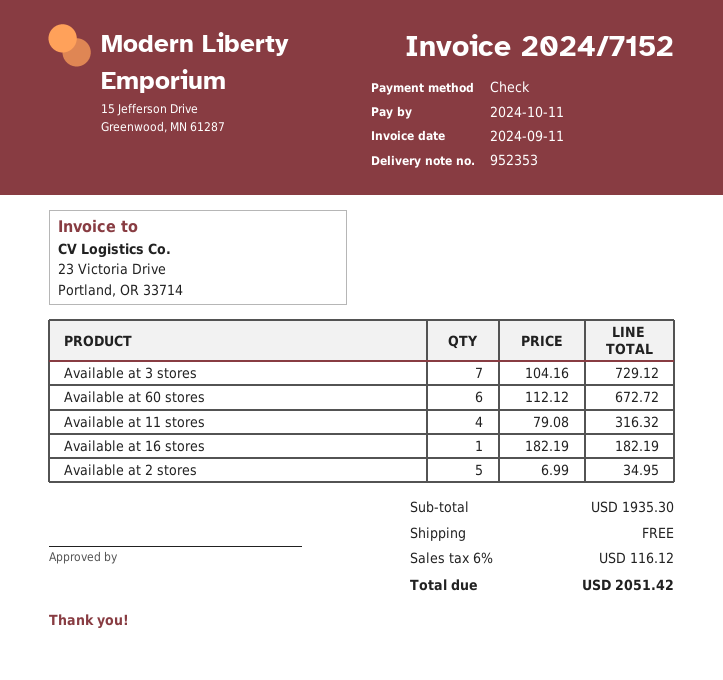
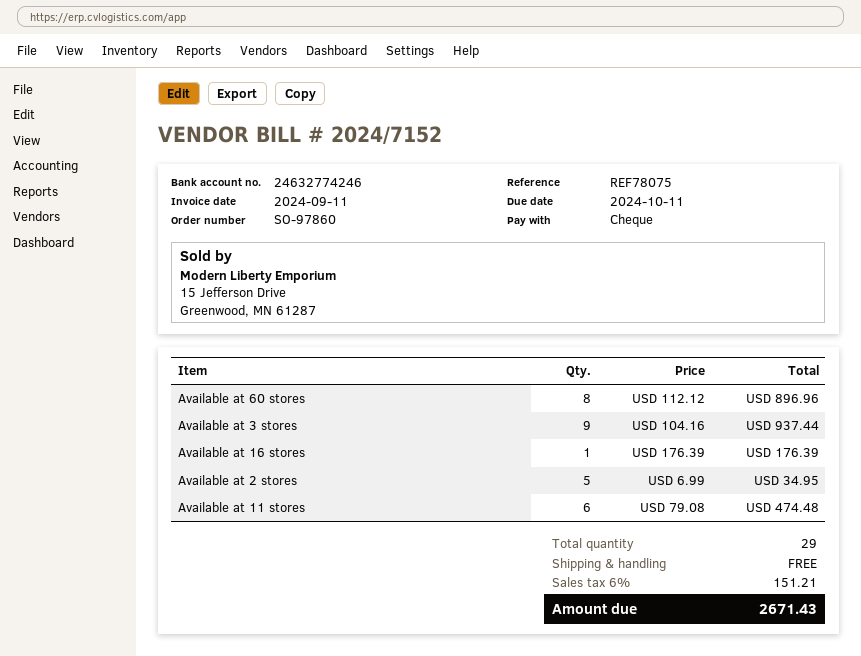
Available at 3 stores: 7 x 104.16 = 729.12 -> 9 x 104.16 = 937.44
Available at 60 stores: 6 x 112.12 = 672.72 -> 8 x 112.12 = 896.96
Available at 11 stores: 4 x 79.08 = 316.32 -> 6 x 79.08 = 474.48
Available at 16 stores: 1 x 182.19 = 182.19 -> 1 x 176.39 = 176.39
tax: 6% = 116.12 -> 6% = 151.21
total: 2051.42 -> 2671.43

